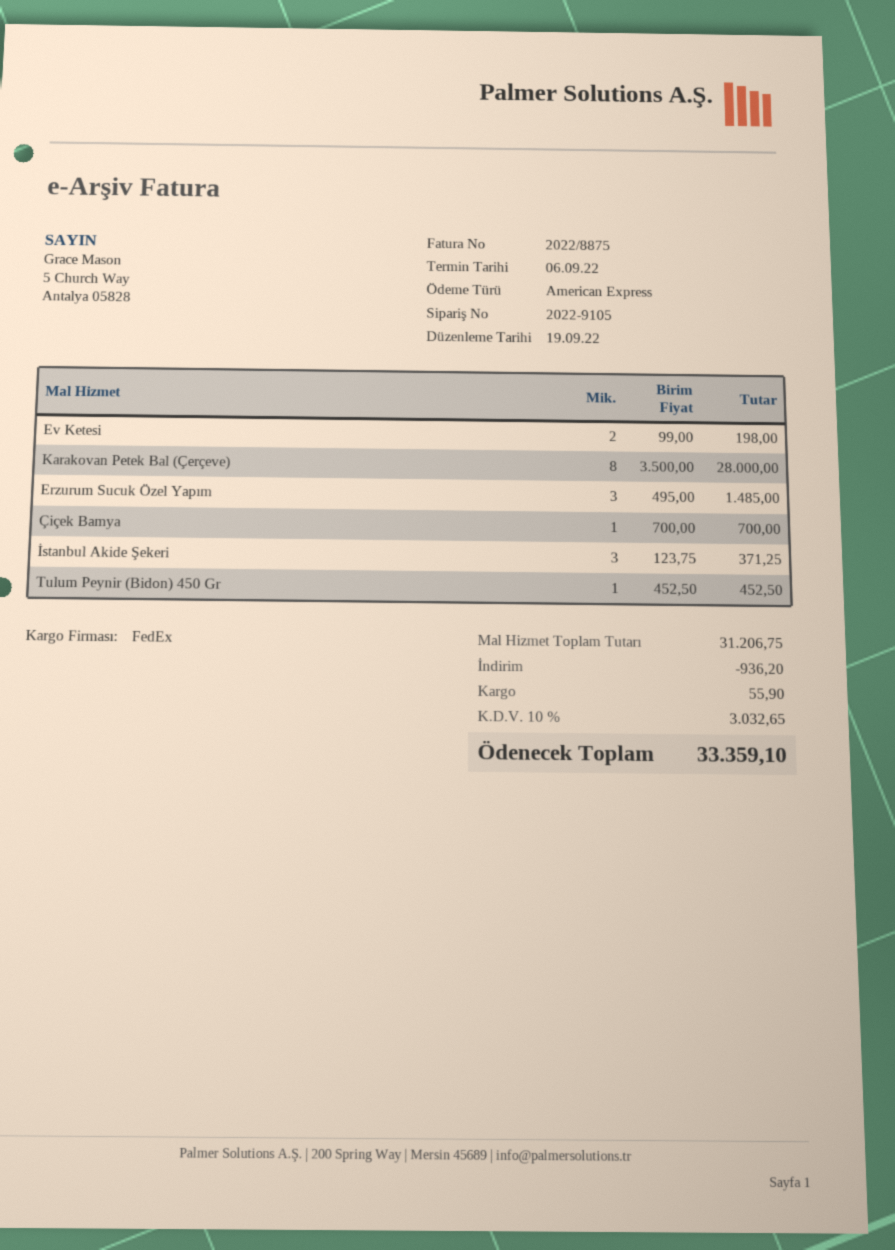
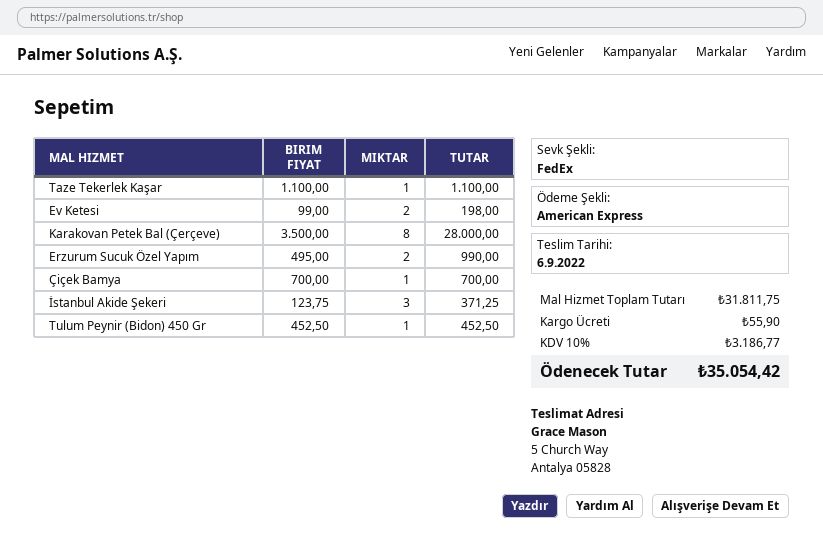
Erzurum Sucuk Özel Yapım: 3 x 495.00 = 1485.00 -> 2 x 495.00 = 990.00
Taze Tekerlek Kaşar: none -> 1 x 1100.00 = 1100.00
subtotal: 31206.75 -> 31811.75
discount: 936.20 -> none
tax: 10% = 3032.65 -> 10% = 3186.77
total: 33359.10 -> 35054.42

